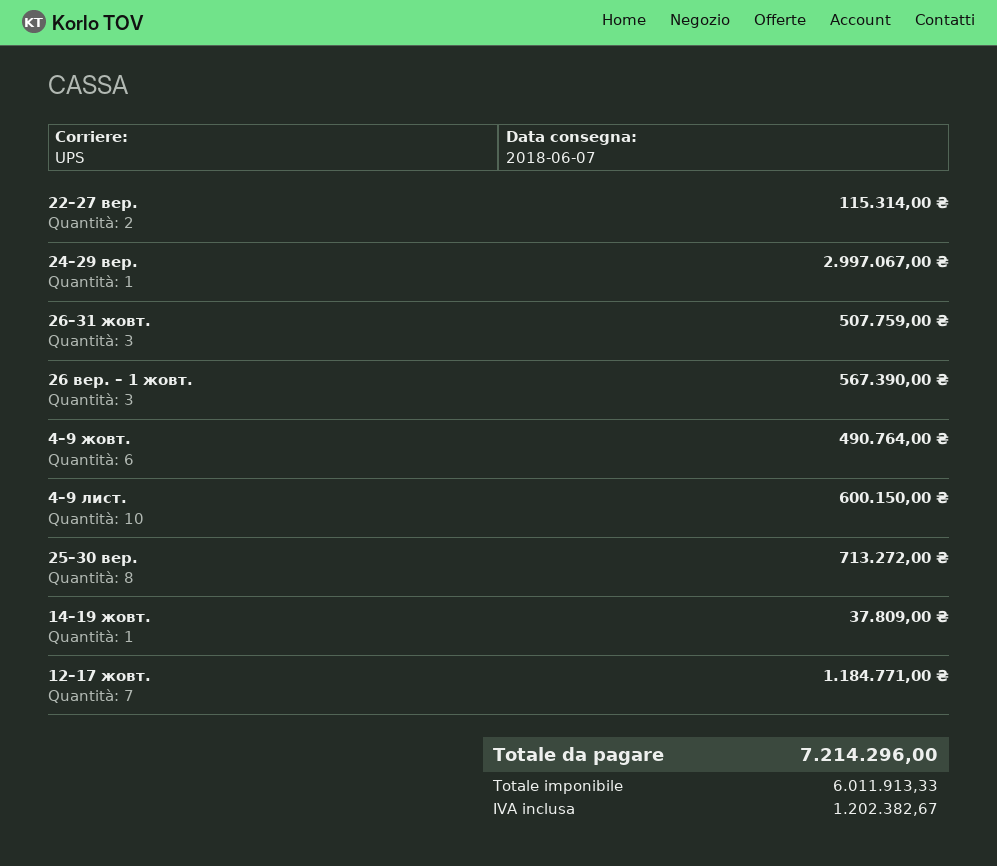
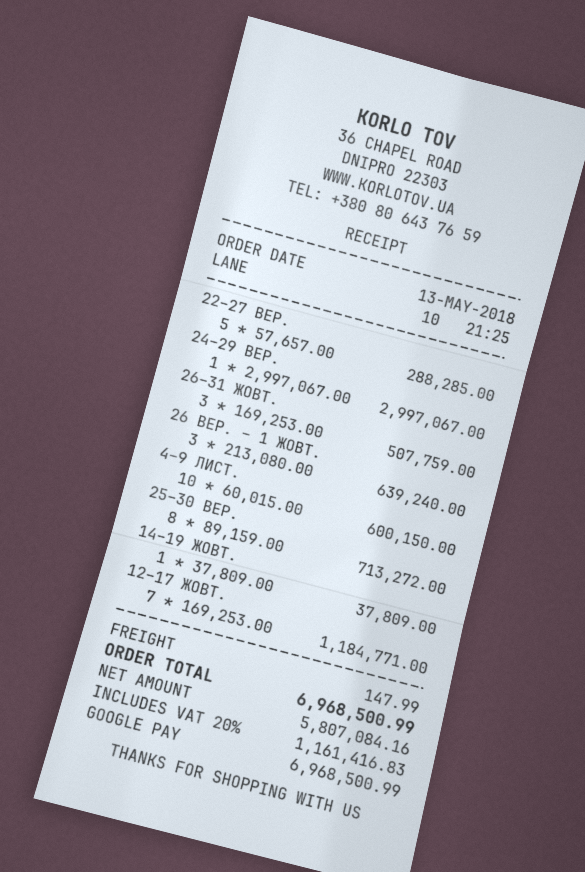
22–27 вер.: 2 for 115314.00 -> 5 for 288285.00
26 вер. – 1 жовт.: 3 for 567390.00 -> 3 for 639240.00
4–9 жовт.: 6 for 490764.00 -> none
shipping: none -> 147.99
net: 6011913.33 -> 5807084.16
tax: 1202382.67 -> 1161416.83
total: 7214296.00 -> 6968500.99

